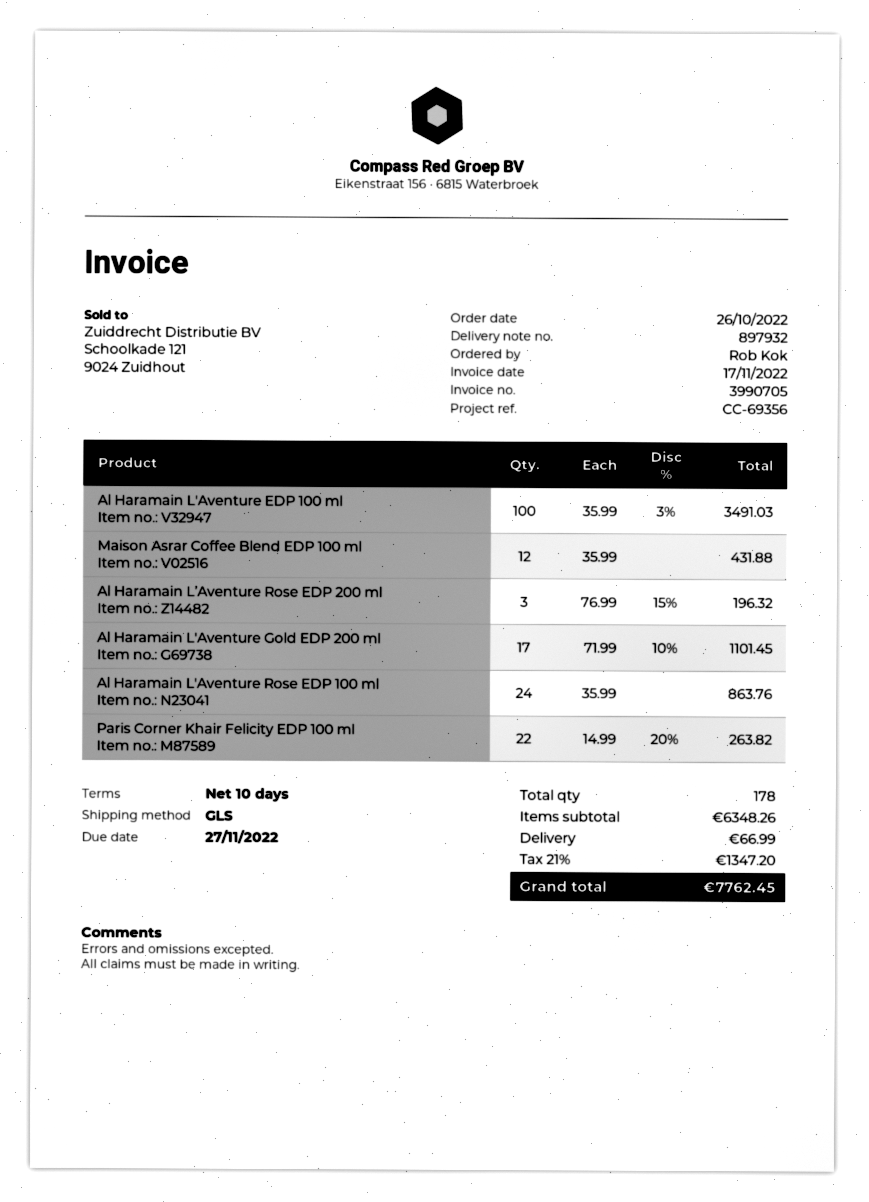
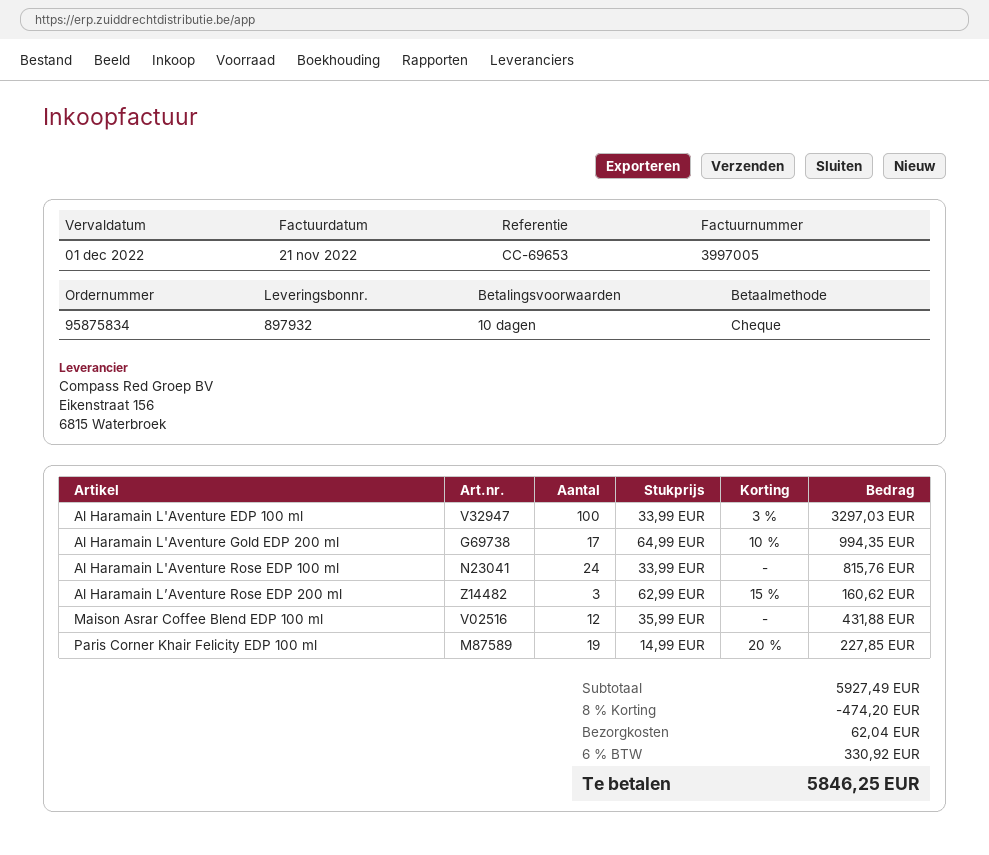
invoice number: 3990705 -> 3997005
invoice date: 2022-11-17 -> 2022-11-21
due date: 2022-11-27 -> 2022-12-01
reference: CC-69356 -> CC-69653
Al Haramain L'Aventure EDP 100 ml: 100 x 35.99 - 3% = 3491.03 -> 100 x 33.99 - 3% = 3297.03
Al Haramain L’Aventure Rose EDP 200 ml: 3 x 76.99 - 15% = 196.32 -> 3 x 62.99 - 15% = 160.62
Al Haramain L'Aventure Gold EDP 200 ml: 17 x 71.99 - 10% = 1101.45 -> 17 x 64.99 - 10% = 994.35
Al Haramain L'Aventure Rose EDP 100 ml: 24 x 35.99 = 863.76 -> 24 x 33.99 = 815.76
Paris Corner Khair Felicity EDP 100 ml: 22 x 14.99 - 20% = 263.82 -> 19 x 14.99 - 20% = 227.85
subtotal: 6348.26 -> 5927.49
discount: none -> 8% = 474.20
shipping: 66.99 -> 62.04
tax: 21% = 1347.20 -> 6% = 330.92
total: 7762.45 -> 5846.25

